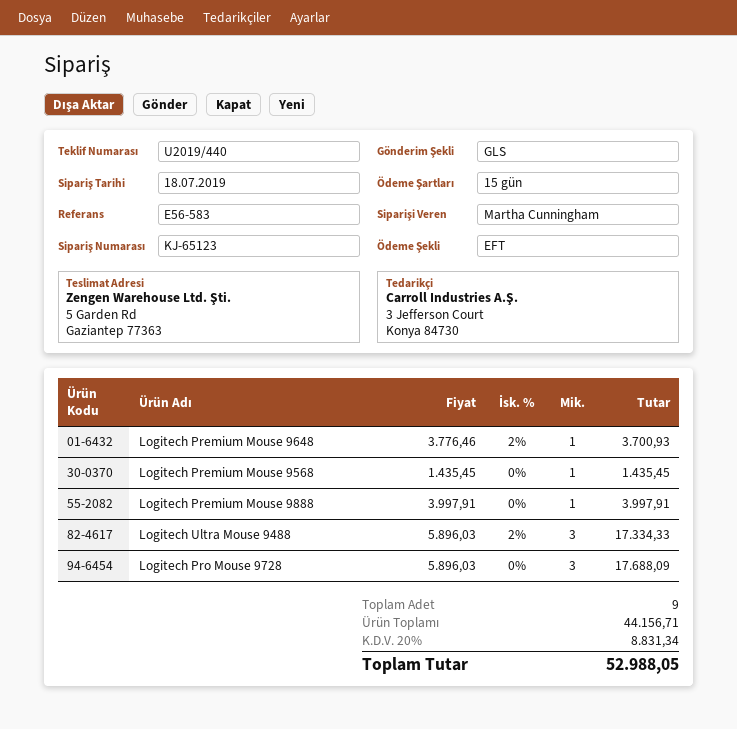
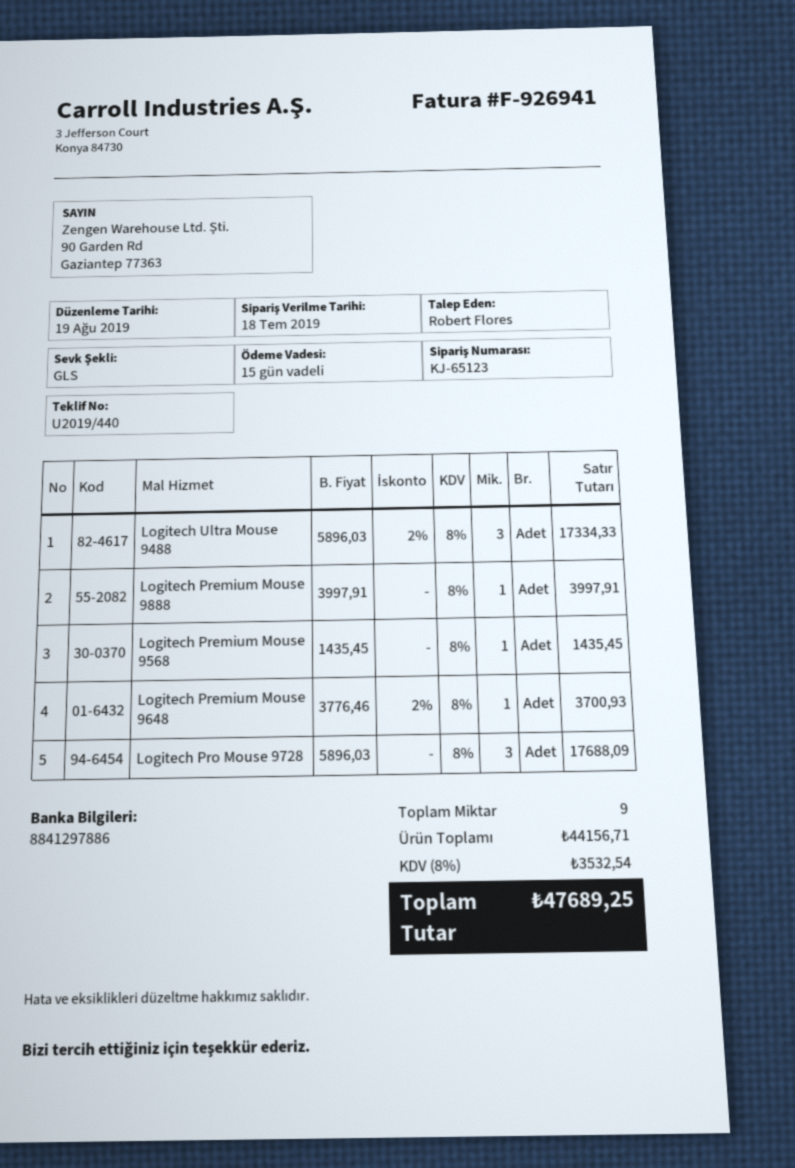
ordered by: Martha Cunningham -> Robert Flores
tax: 20% = 8831.34 -> 8% = 3532.54
total: 52988.05 -> 47689.25

